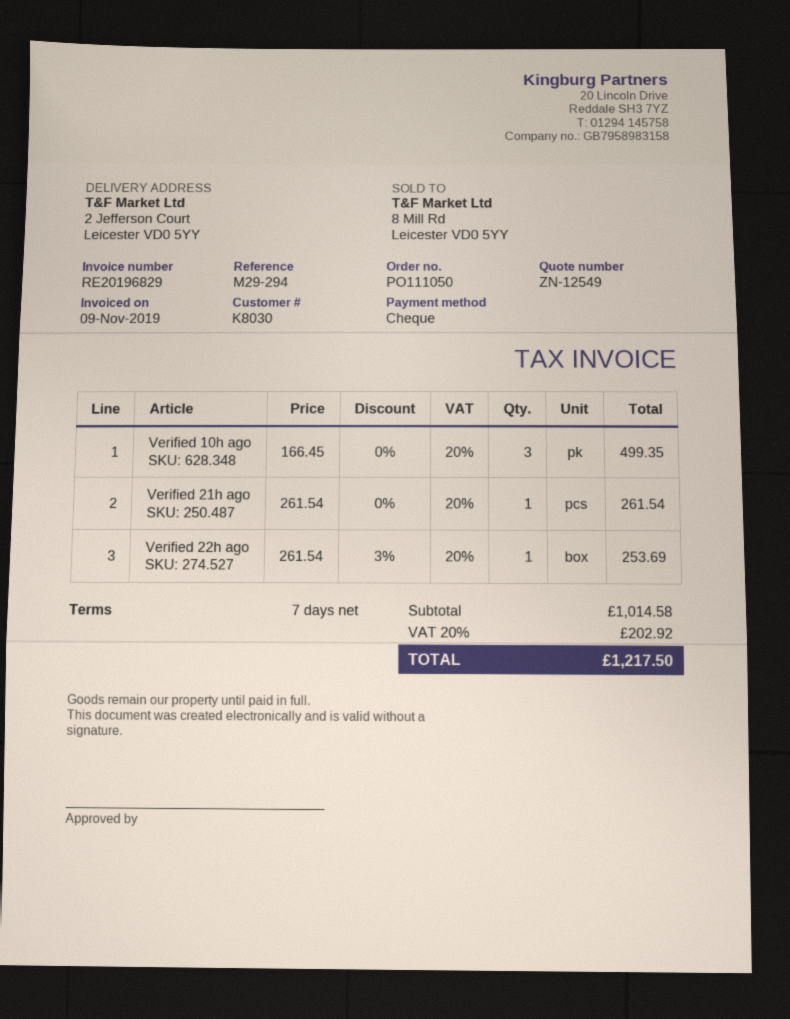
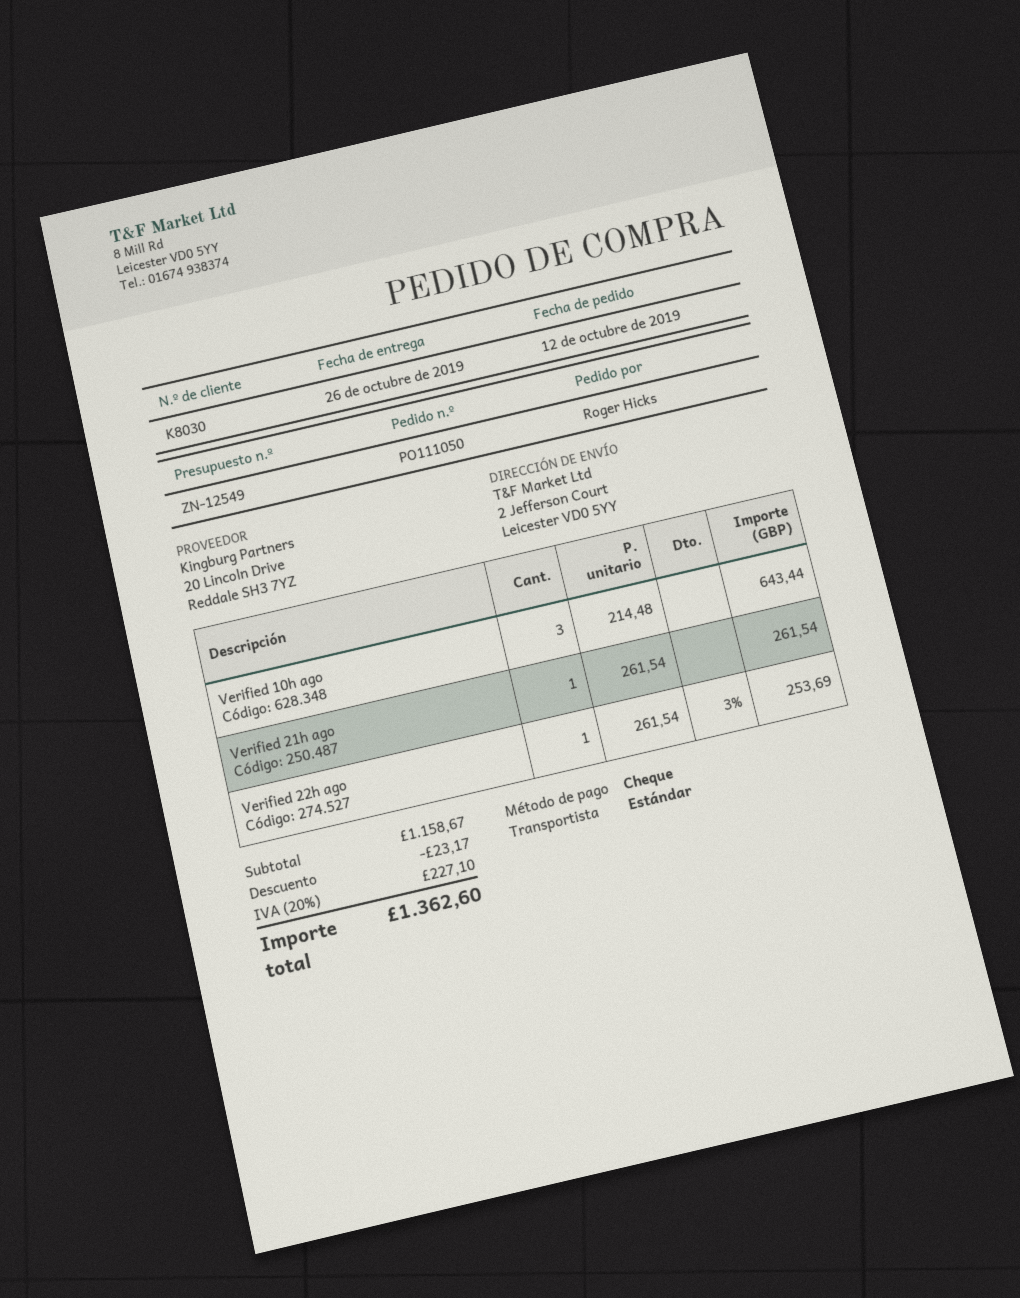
Verified 10h ago: 3 x 166.45 = 499.35 -> 3 x 214.48 = 643.44
subtotal: 1014.58 -> 1158.67
discount: none -> 23.17
tax: 20% = 202.92 -> 20% = 227.10
total: 1217.50 -> 1362.60

